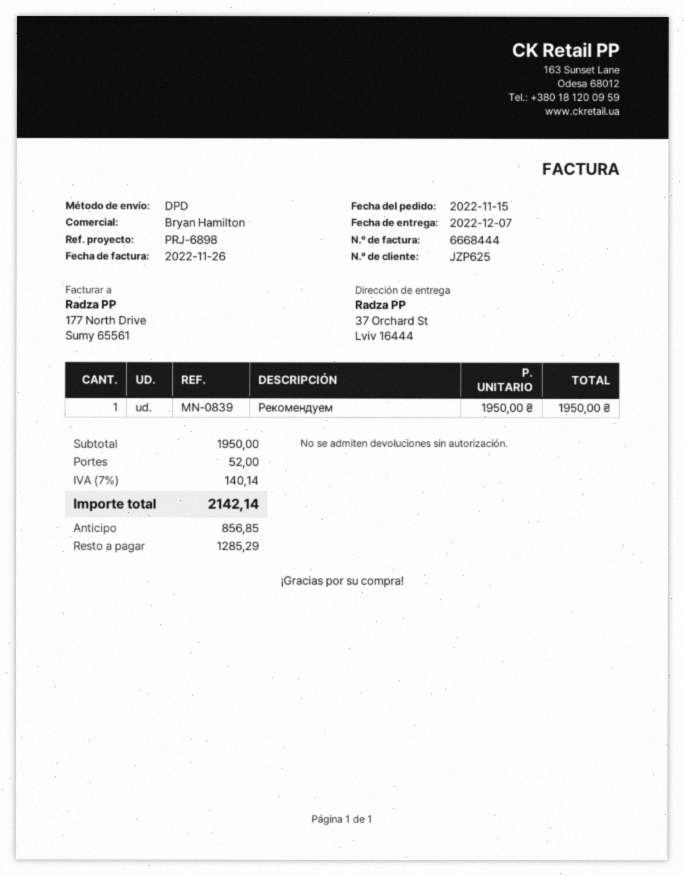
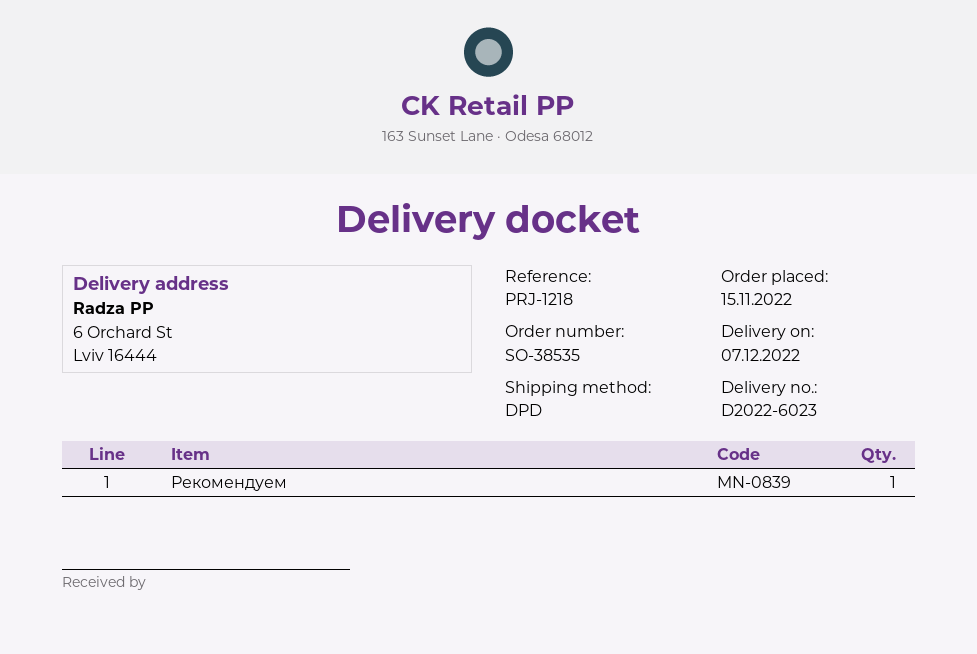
reference: PRJ-6898 -> PRJ-1218
ship to: 37 Orchard St, Lviv 16444 -> 6 Orchard St, Lviv 16444

